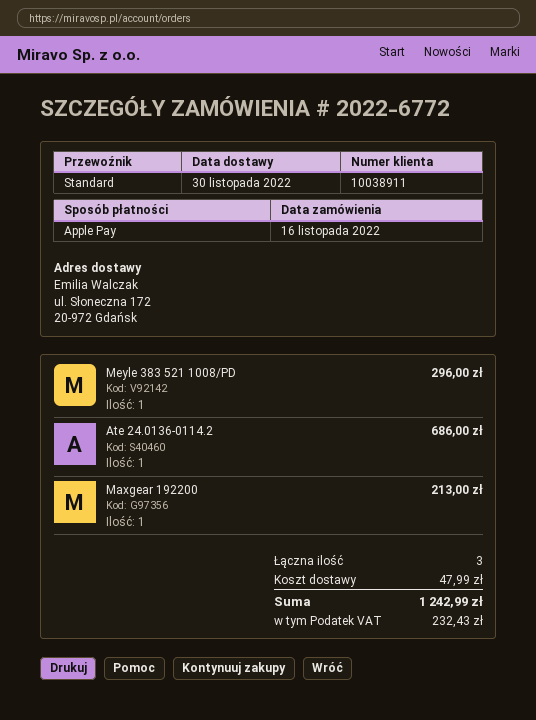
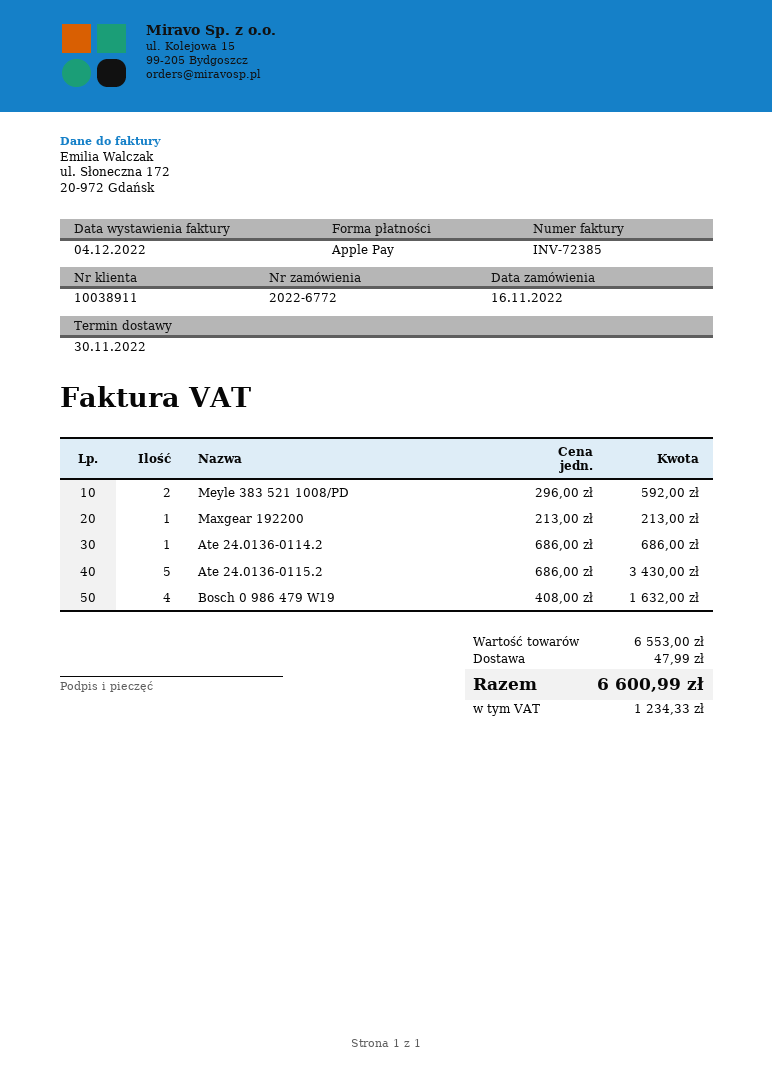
Meyle 383 521 1008/PD: 1 for 296.00 -> 2 for 592.00
Ate 24.0136-0115.2: none -> 5 for 3430.00
Bosch 0 986 479 W19: none -> 4 for 1632.00
tax: 232.43 -> 1234.33
total: 1242.99 -> 6600.99

